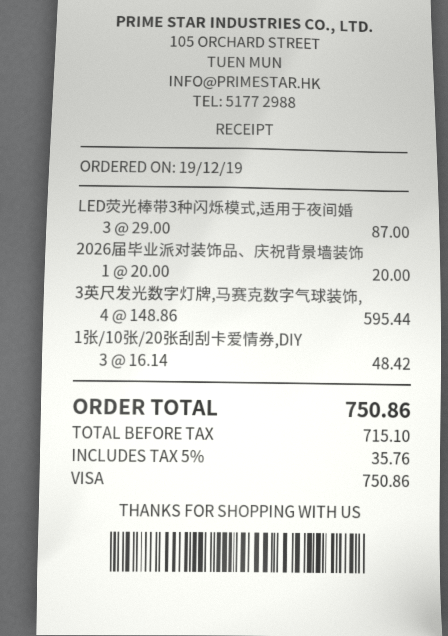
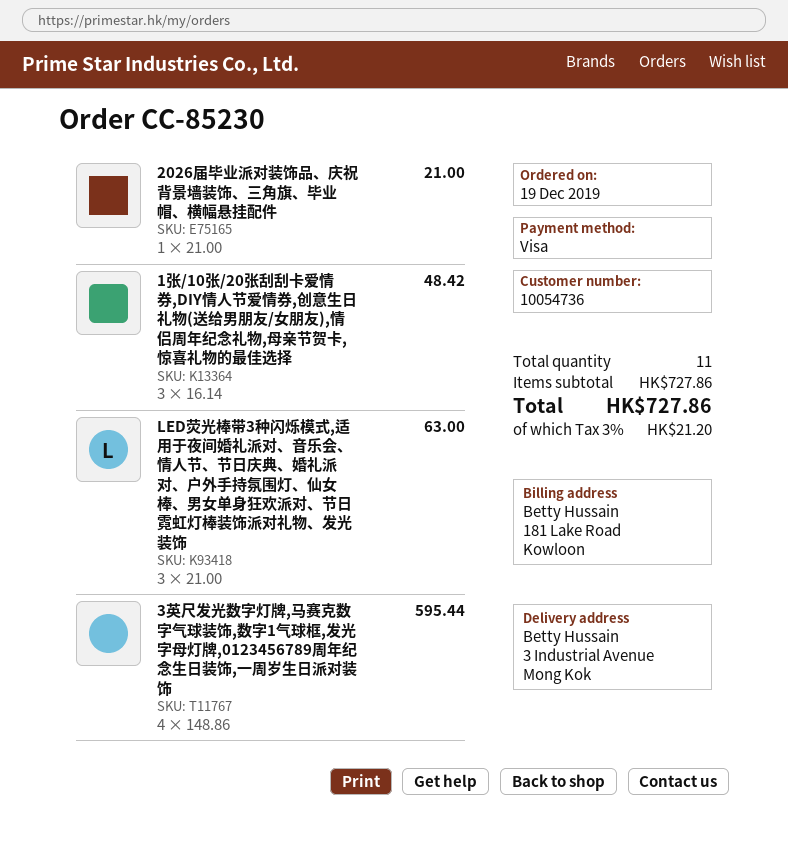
LED荧光棒带3种闪烁模式,适用于夜间婚: 3 x 29.00 = 87.00 -> 3 x 21.00 = 63.00
2026届毕业派对装饰品、庆祝背景墙装饰: 1 x 20.00 = 20.00 -> 1 x 21.00 = 21.00
tax: 5% = 35.76 -> 3% = 21.20
total: 750.86 -> 727.86

